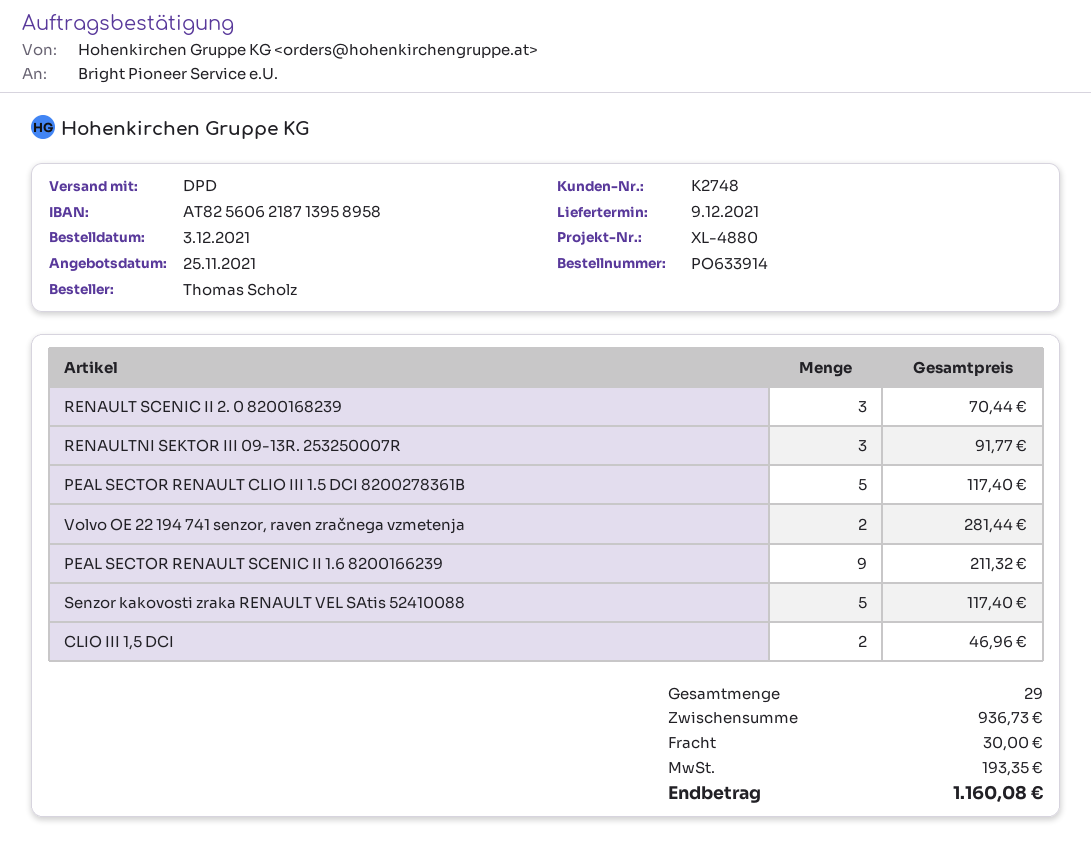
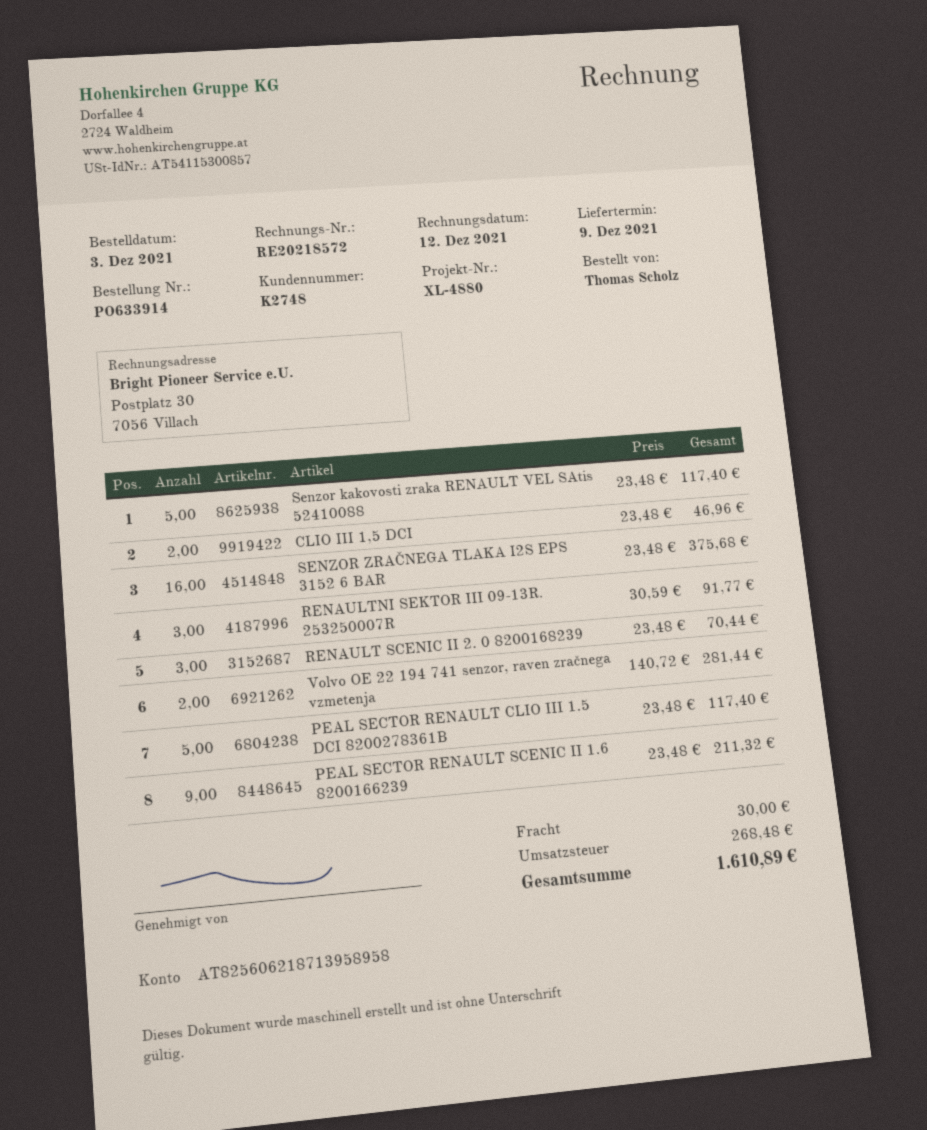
SENZOR ZRAČNEGA TLAKA I2S EPS 3152 6 BAR: none -> 16 for 375.68
tax: 193.35 -> 268.48
total: 1160.08 -> 1610.89

